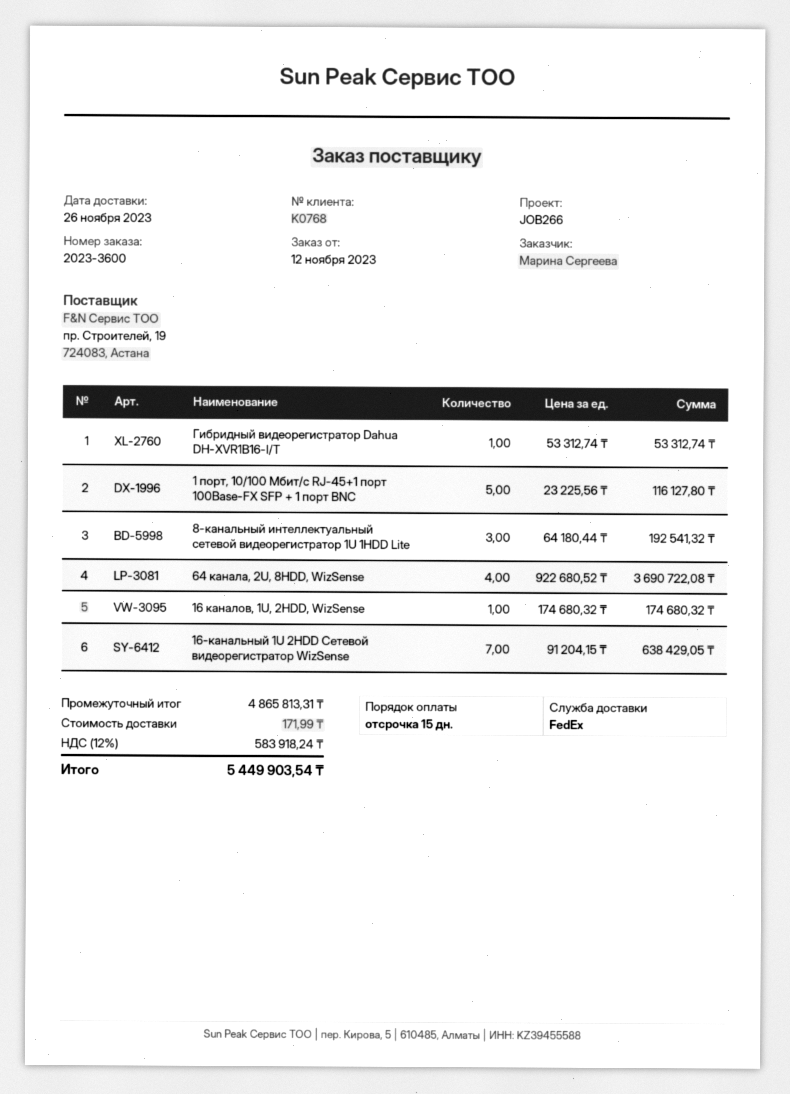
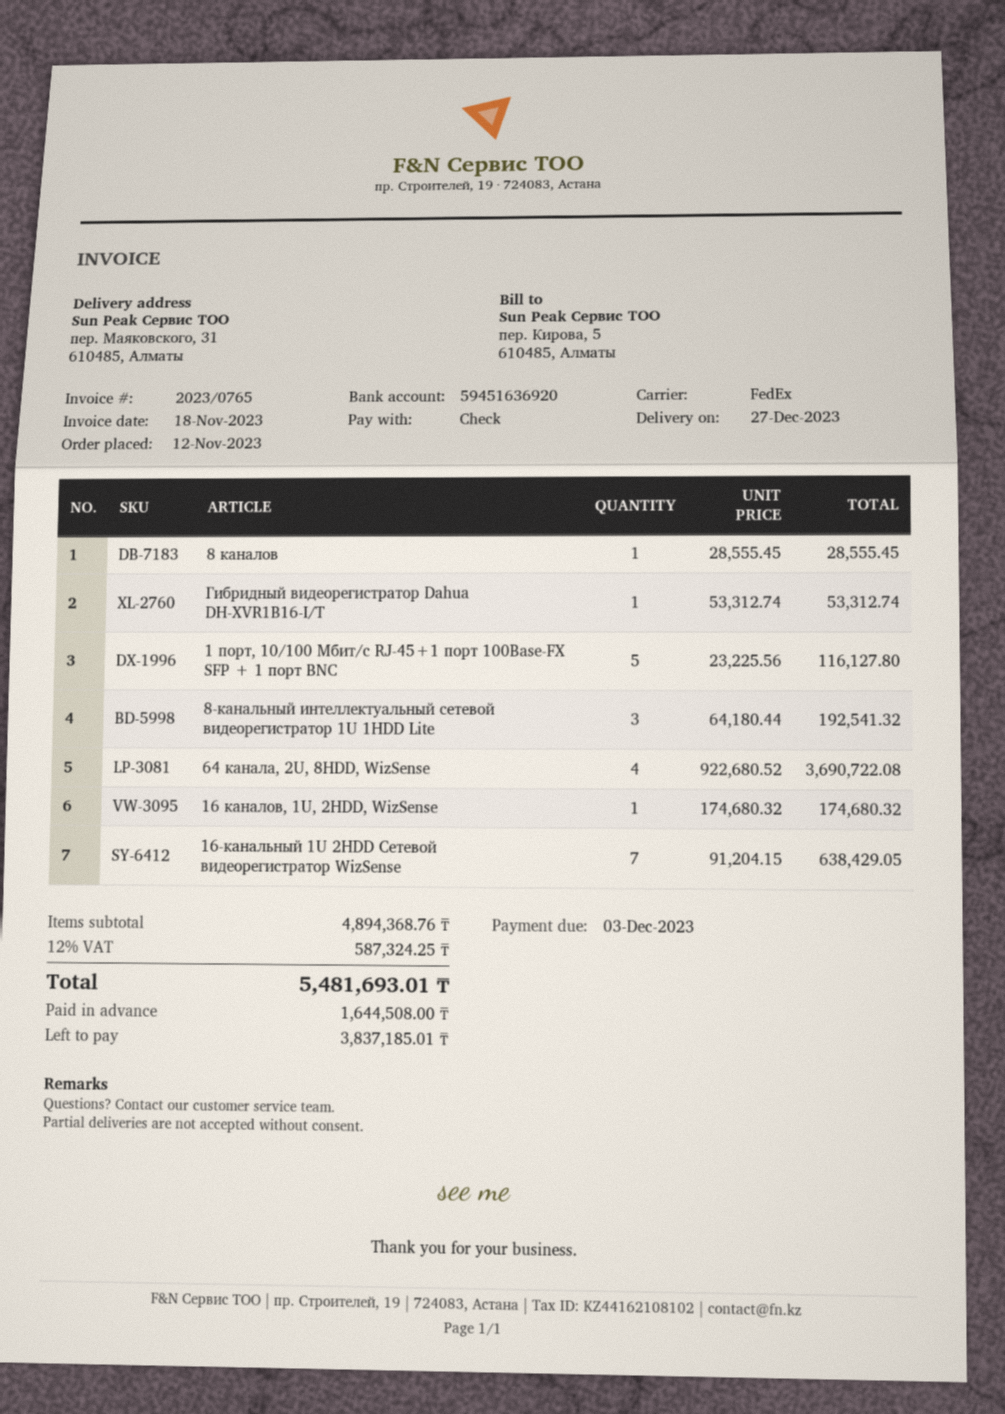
delivery date: 2023-11-26 -> 2023-12-27
8 каналов: none -> 1 x 28555.45 = 28555.45
subtotal: 4865813.31 -> 4894368.76
shipping: 171.99 -> none
tax: 12% = 583918.24 -> 12% = 587324.25
total: 5449903.54 -> 5481693.01

